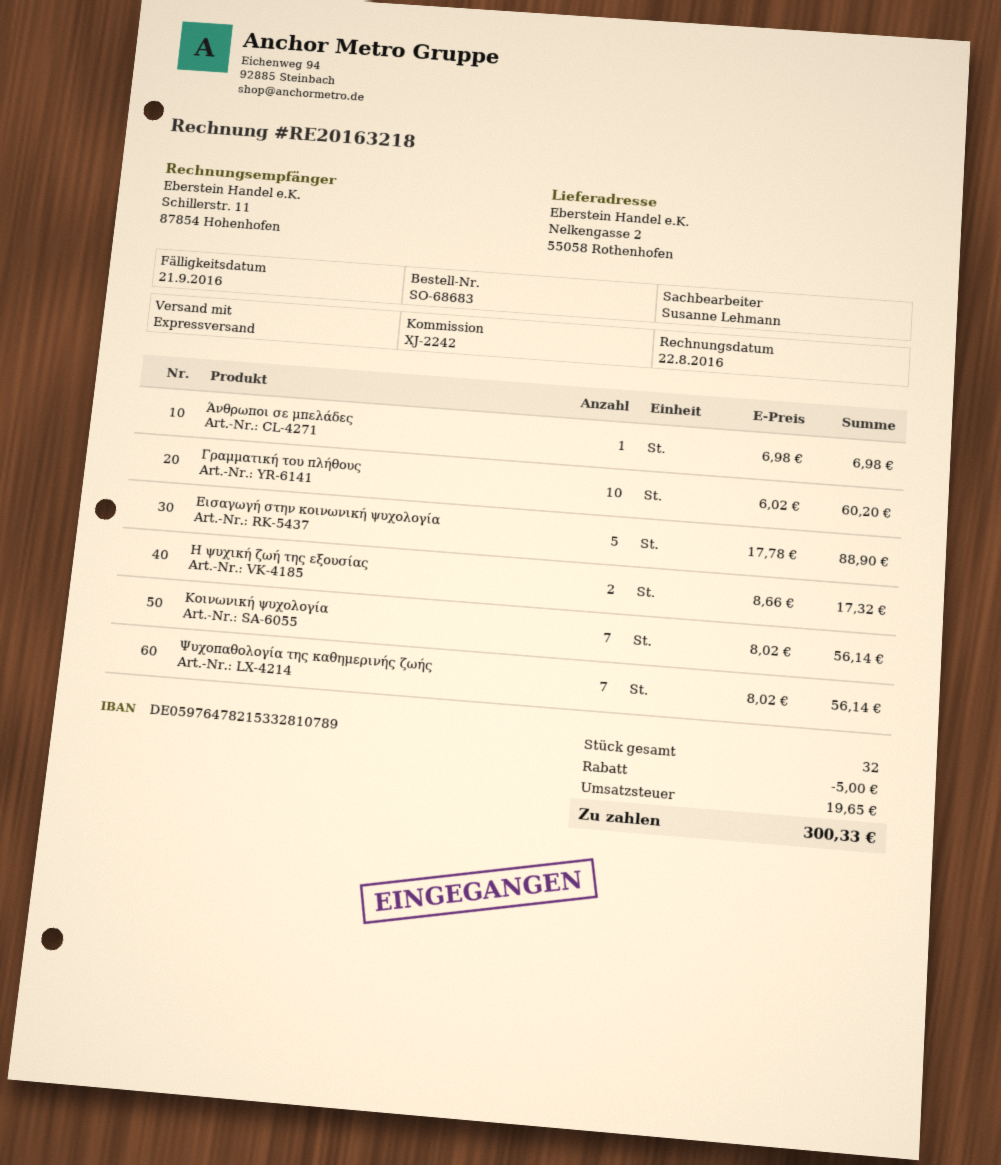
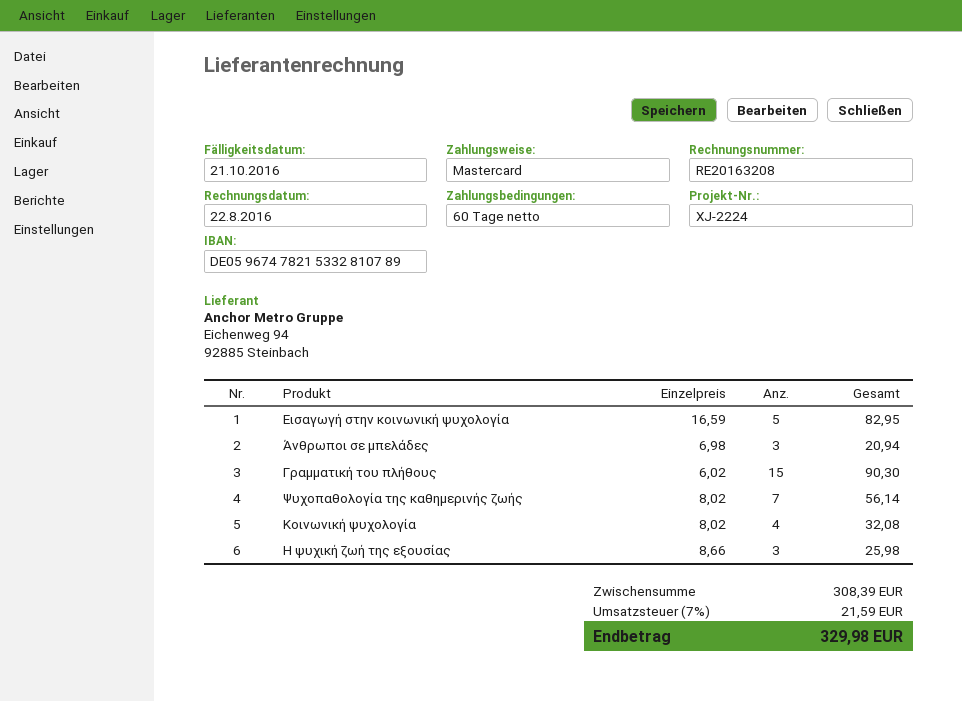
invoice number: RE20163218 -> RE20163208
due date: 2016-09-21 -> 2016-10-21
reference: XJ-2242 -> XJ-2224
bank account: DE05976478215332810789 -> DE05967478215332810789
Άνθρωποι σε μπελάδες: 1 x 6.98 = 6.98 -> 3 x 6.98 = 20.94
Γραμματική του πλήθους: 10 x 6.02 = 60.20 -> 15 x 6.02 = 90.30
Εισαγωγή στην κοινωνική ψυχολογία: 5 x 17.78 = 88.90 -> 5 x 16.59 = 82.95
Η ψυχική ζωή της εξουσίας: 2 x 8.66 = 17.32 -> 3 x 8.66 = 25.98
Κοινωνική ψυχολογία: 7 x 8.02 = 56.14 -> 4 x 8.02 = 32.08
discount: 5.00 -> none
tax: 19.65 -> 21.59
total: 300.33 -> 329.98

